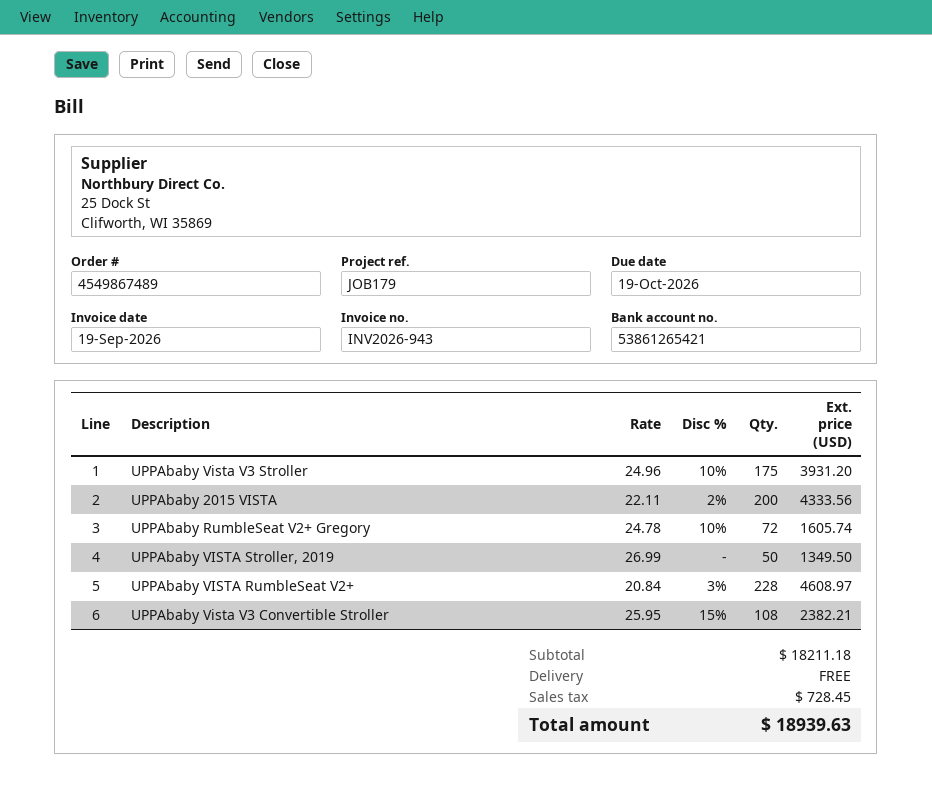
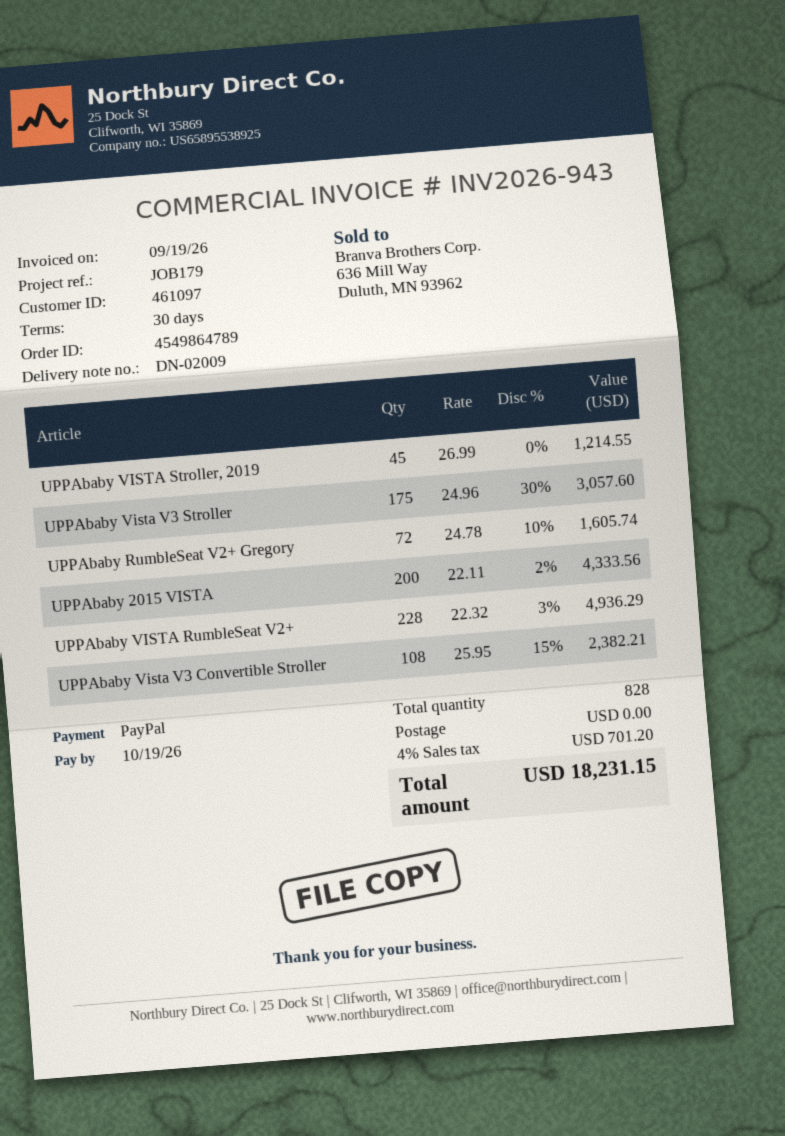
order number: 4549867489 -> 4549864789
UPPAbaby Vista V3 Stroller: 175 x 24.96 - 10% = 3931.20 -> 175 x 24.96 - 30% = 3057.60
UPPAbaby VISTA Stroller, 2019: 50 x 26.99 = 1349.50 -> 45 x 26.99 = 1214.55
UPPAbaby VISTA RumbleSeat V2+: 228 x 20.84 - 3% = 4608.97 -> 228 x 22.32 - 3% = 4936.29
tax: 728.45 -> 701.20
total: 18939.63 -> 18231.15

